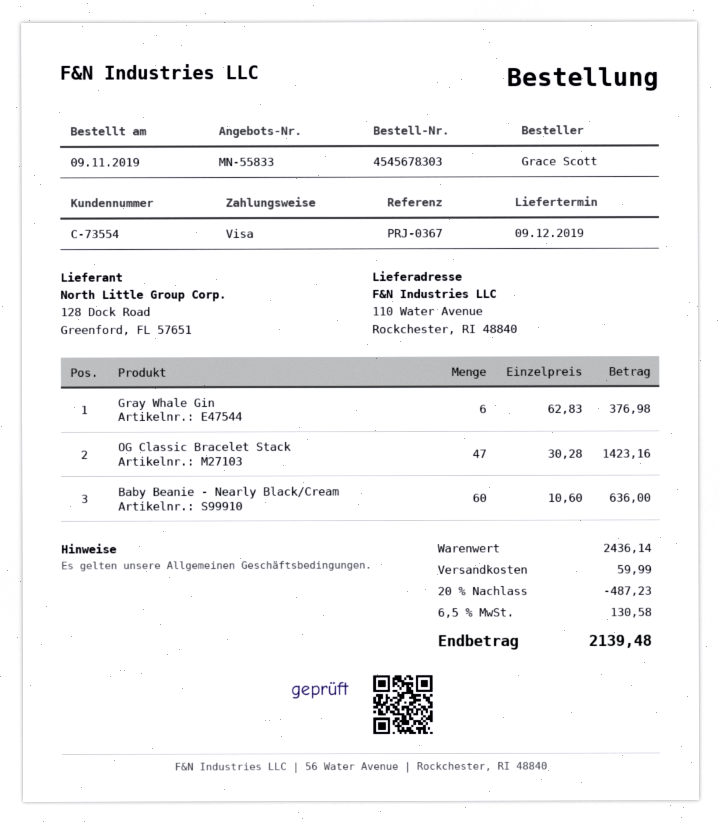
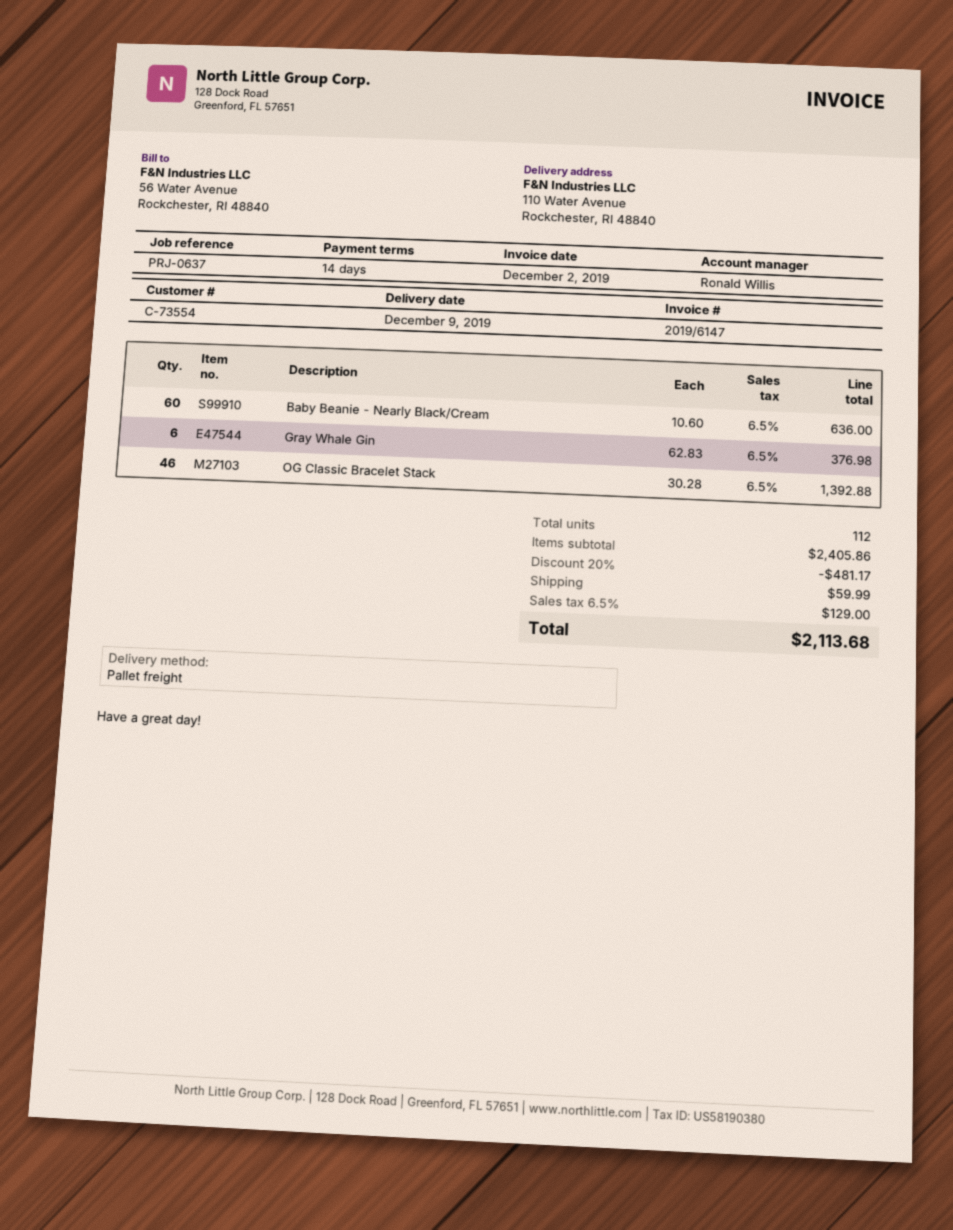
reference: PRJ-0367 -> PRJ-0637
OG Classic Bracelet Stack: 47 x 30.28 = 1423.16 -> 46 x 30.28 = 1392.88
subtotal: 2436.14 -> 2405.86
discount: 20% = 487.23 -> 20% = 481.17
tax: 6.5% = 130.58 -> 6.5% = 129.00
total: 2139.48 -> 2113.68

